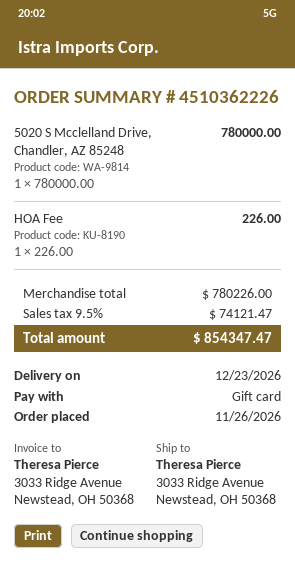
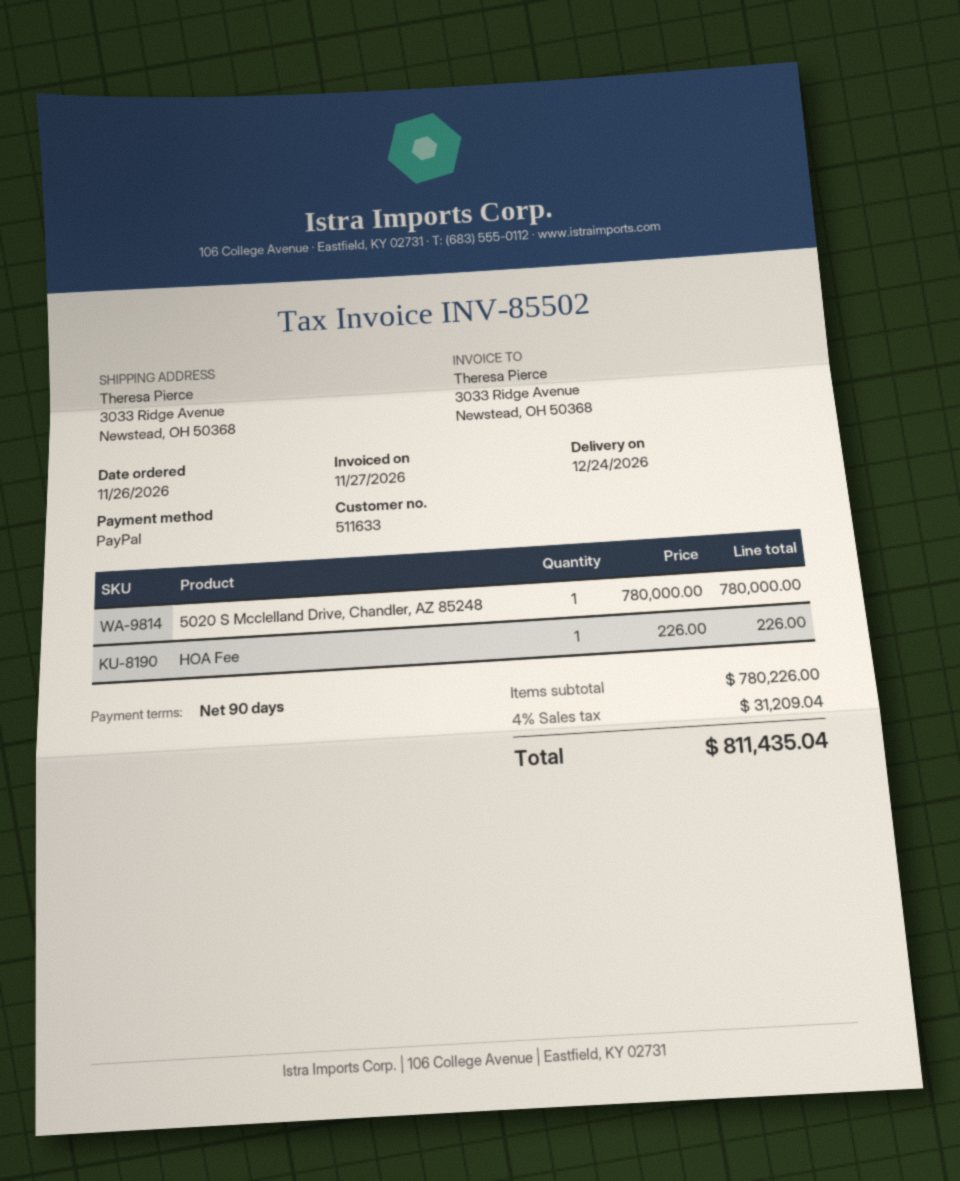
delivery date: 2026-12-23 -> 2026-12-24
payment method: gift card -> PayPal
tax: 9.5% = 74121.47 -> 4% = 31209.04
total: 854347.47 -> 811435.04

